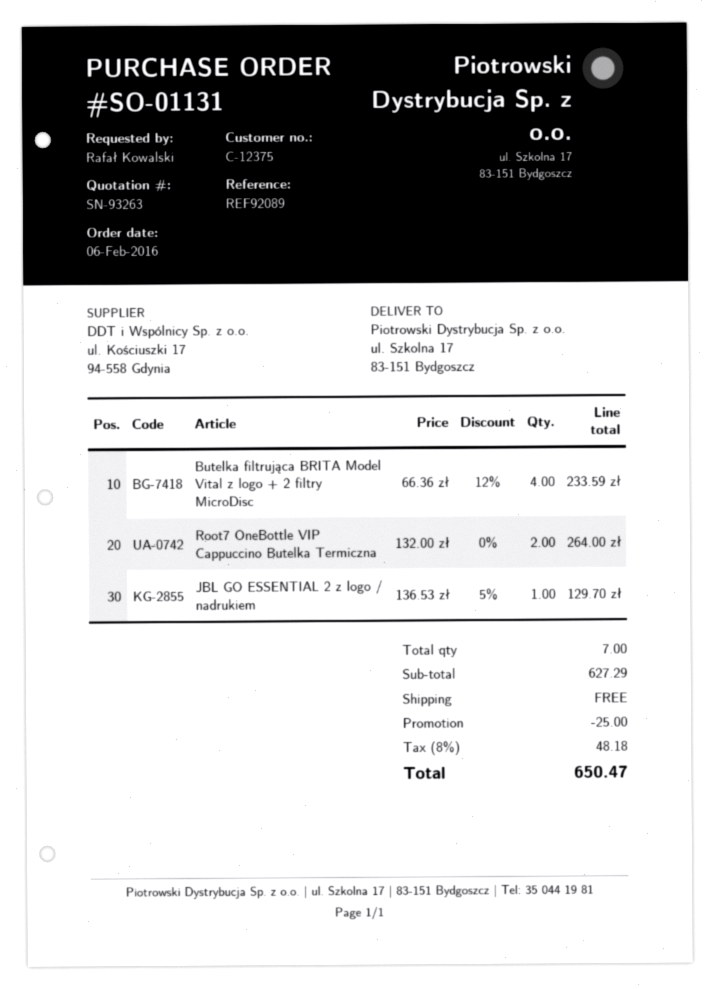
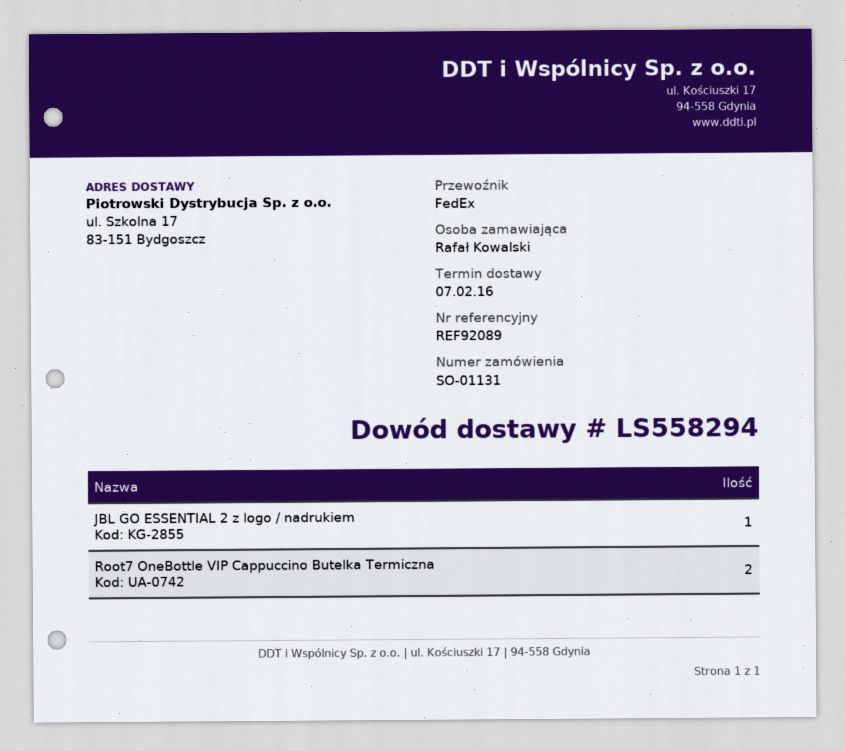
Butelka filtrująca BRITA Model Vital z logo + 2 filtry MicroDisc: 4 -> none

